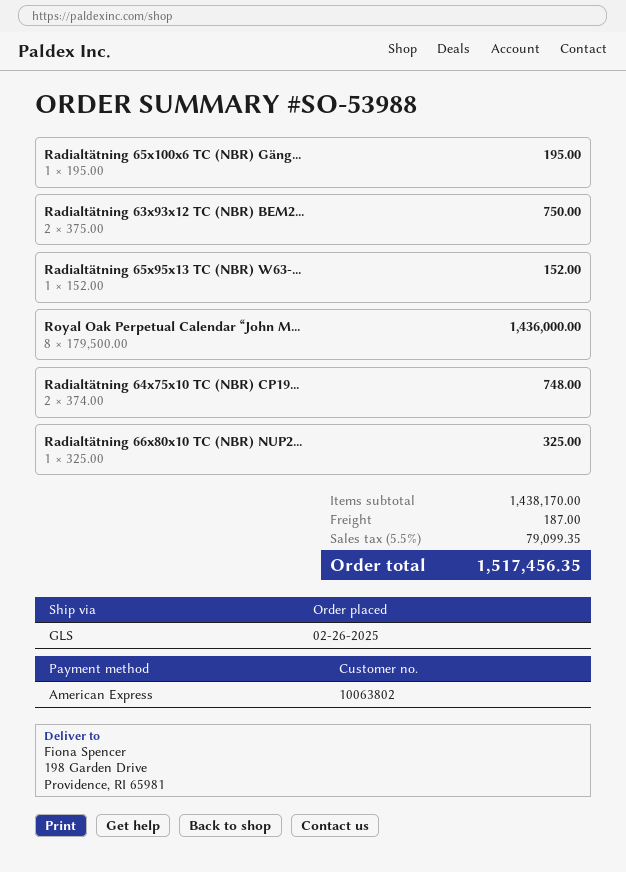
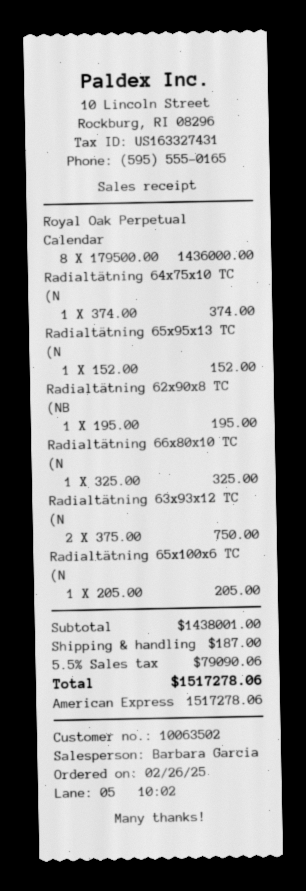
customer number: 10063802 -> 10063502
Radialtätning 65x100x6 TC (NBR) Gäng...: 1 x 195.00 = 195.00 -> 1 x 205.00 = 205.00
Radialtätning 64x75x10 TC (NBR) CP19...: 2 x 374.00 = 748.00 -> 1 x 374.00 = 374.00
Radialtätning 62x90x8 TC (NB: none -> 1 x 195.00 = 195.00
subtotal: 1438170.00 -> 1438001.00
tax: 5.5% = 79099.35 -> 5.5% = 79090.06
total: 1517456.35 -> 1517278.06

